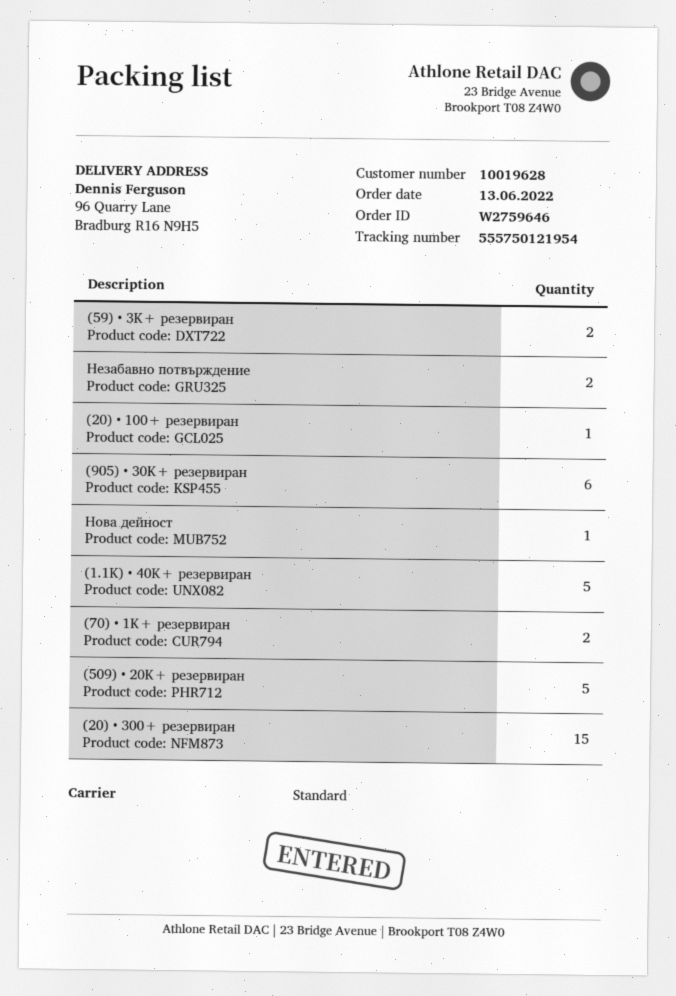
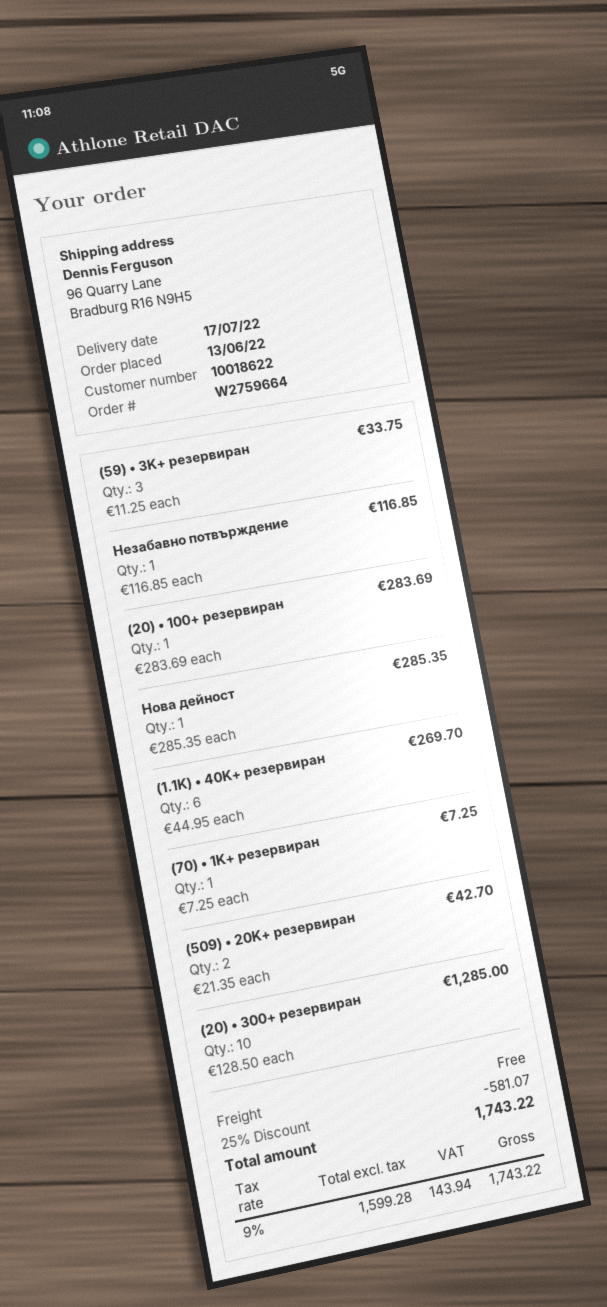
order number: W2759646 -> W2759664
customer number: 10019628 -> 10018622
(59) • 3K+ резервиран: 2 -> 3
Незабавно потвърждение: 2 -> 1
(905) • 30K+ резервиран: 6 -> none
(1.1K) • 40K+ резервиран: 5 -> 6
(70) • 1K+ резервиран: 2 -> 1
(509) • 20K+ резервиран: 5 -> 2
(20) • 300+ резервиран: 15 -> 10

